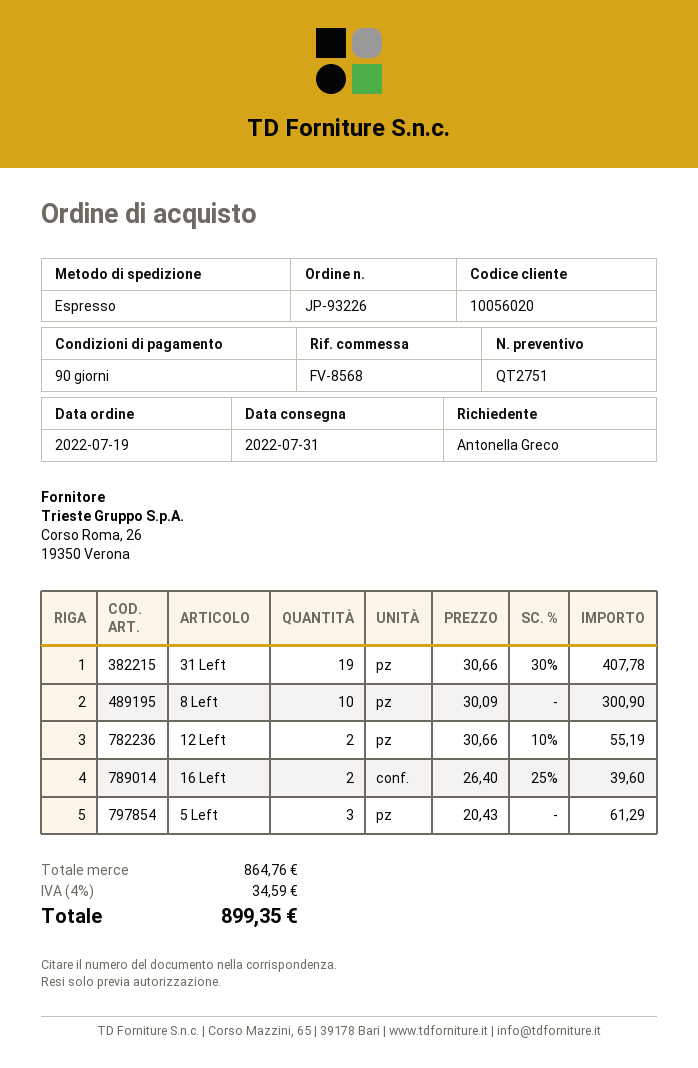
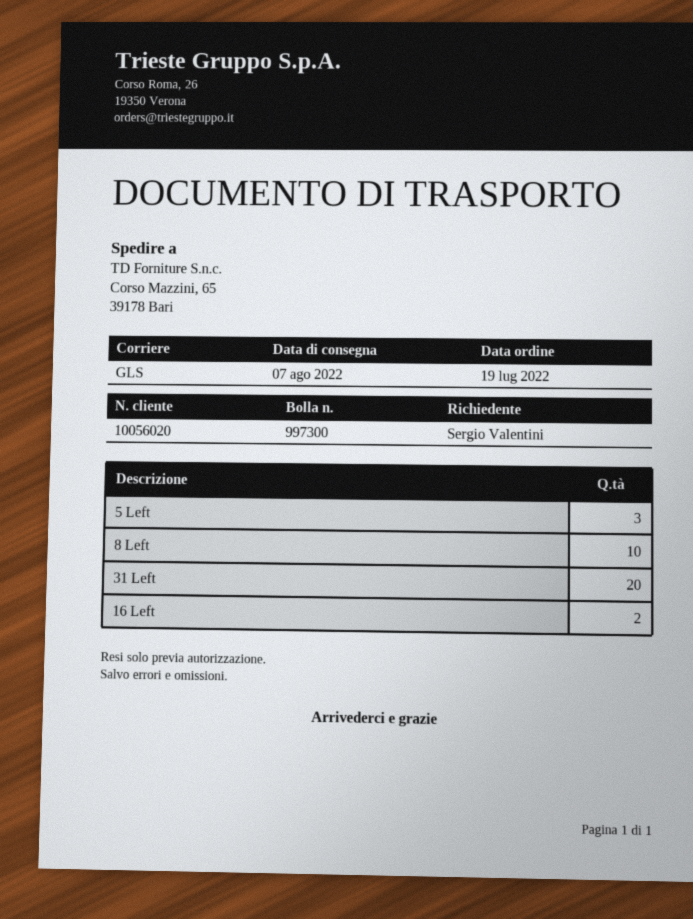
delivery date: 2022-07-31 -> 2022-08-07
ordered by: Antonella Greco -> Sergio Valentini
shipping method: express -> GLS
31 Left: 19 -> 20
12 Left: 2 -> none

